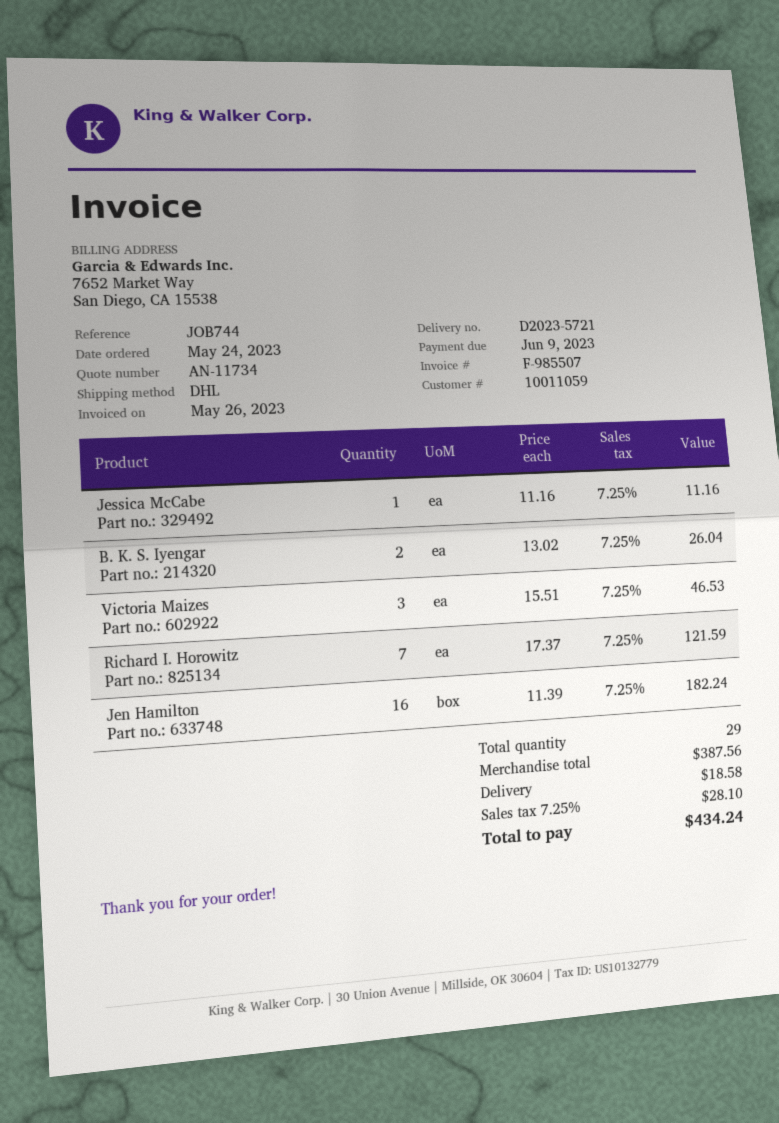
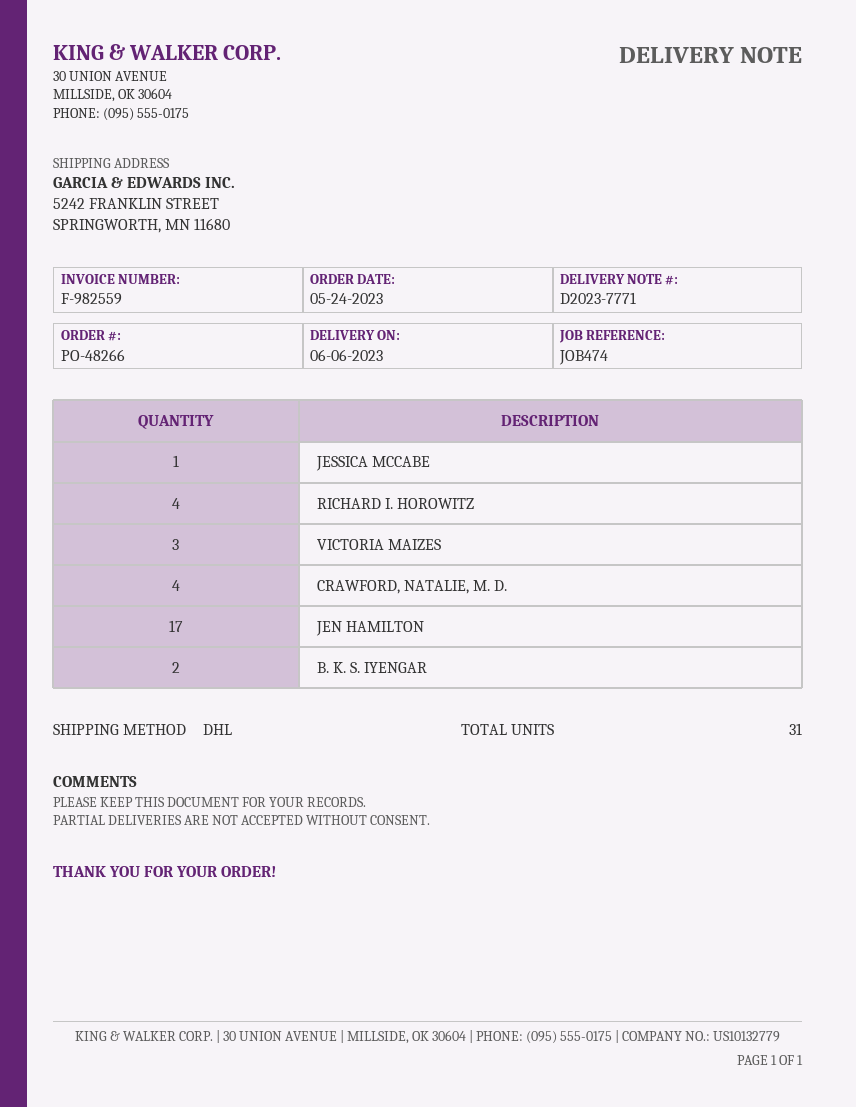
delivery note number: D2023-5721 -> D2023-7771
invoice number: F-985507 -> F-982559
reference: JOB744 -> JOB474
Richard I. Horowitz: 7 -> 4
Jen Hamilton: 16 -> 17
CRAWFORD, NATALIE, M. D.: none -> 4
total quantity: 29 -> 31

